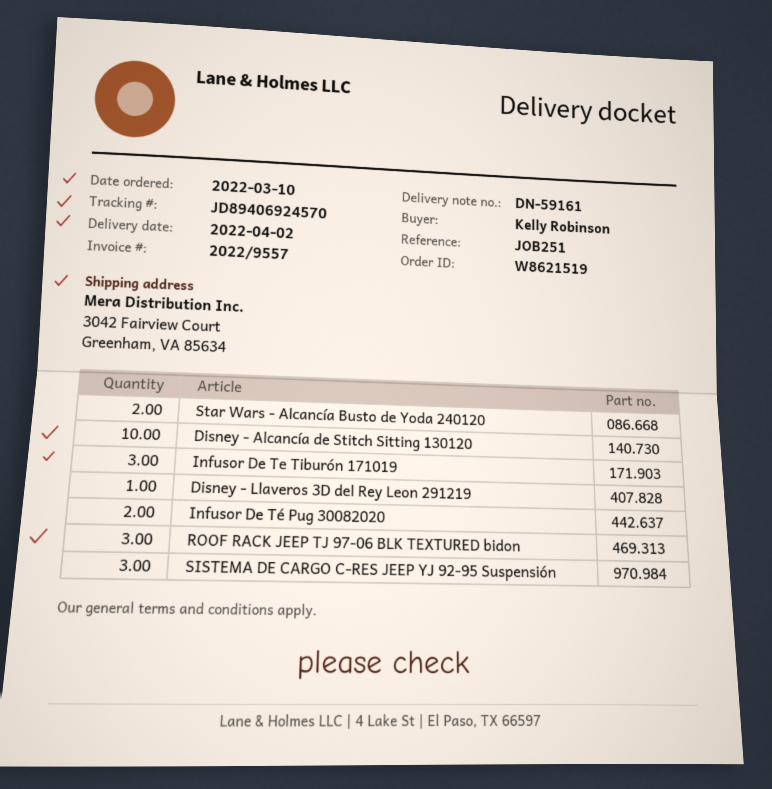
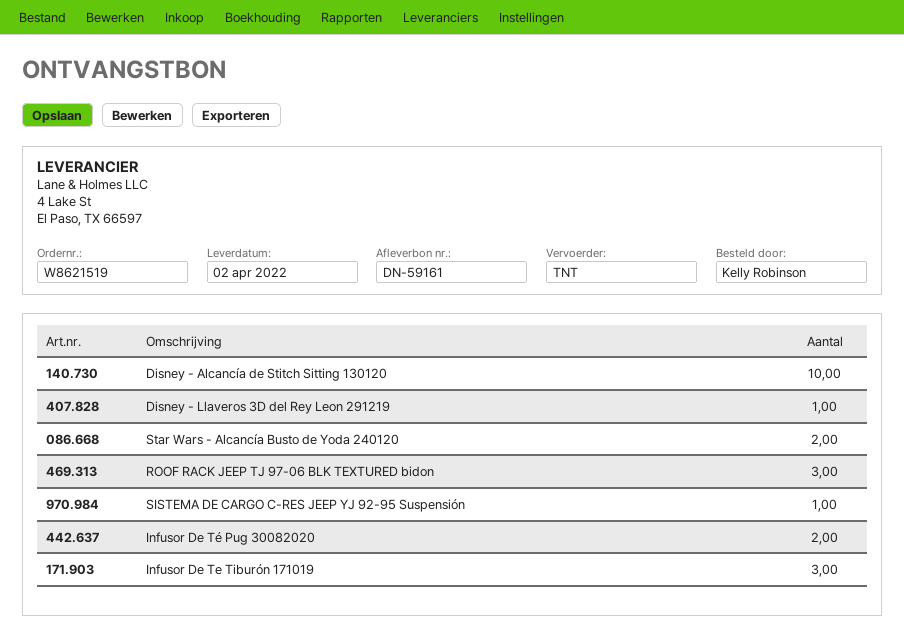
SISTEMA DE CARGO C-RES JEEP YJ 92-95 Suspensión: 3 -> 1

